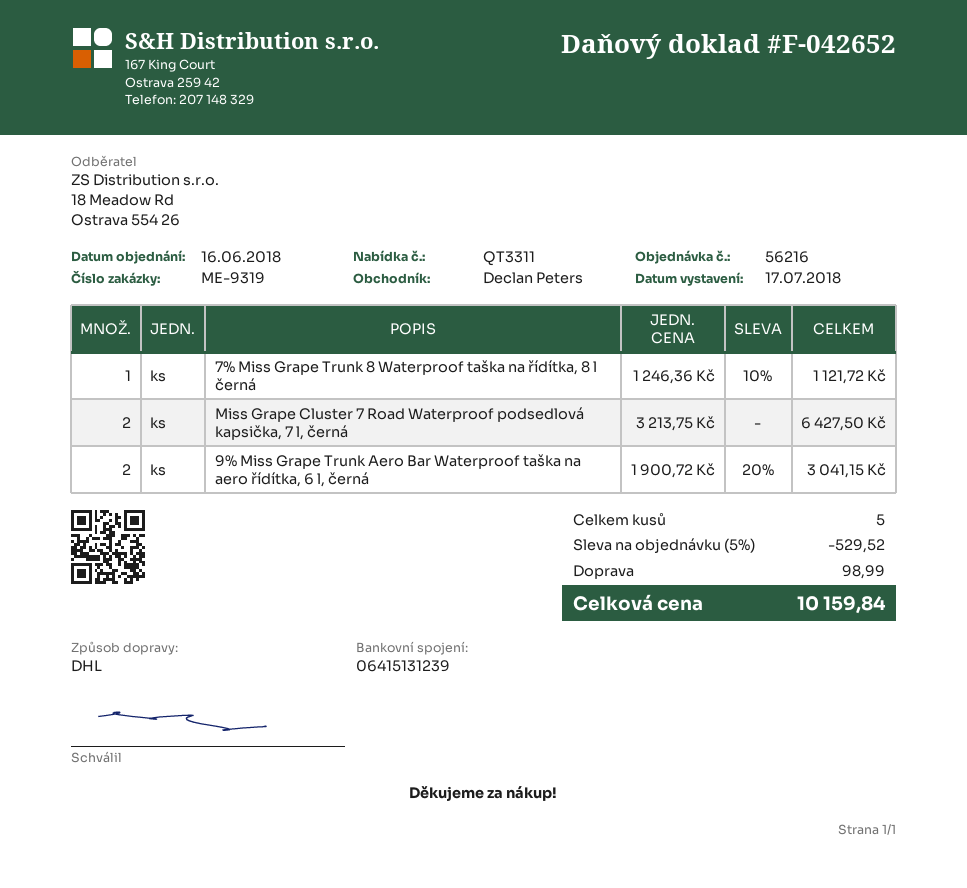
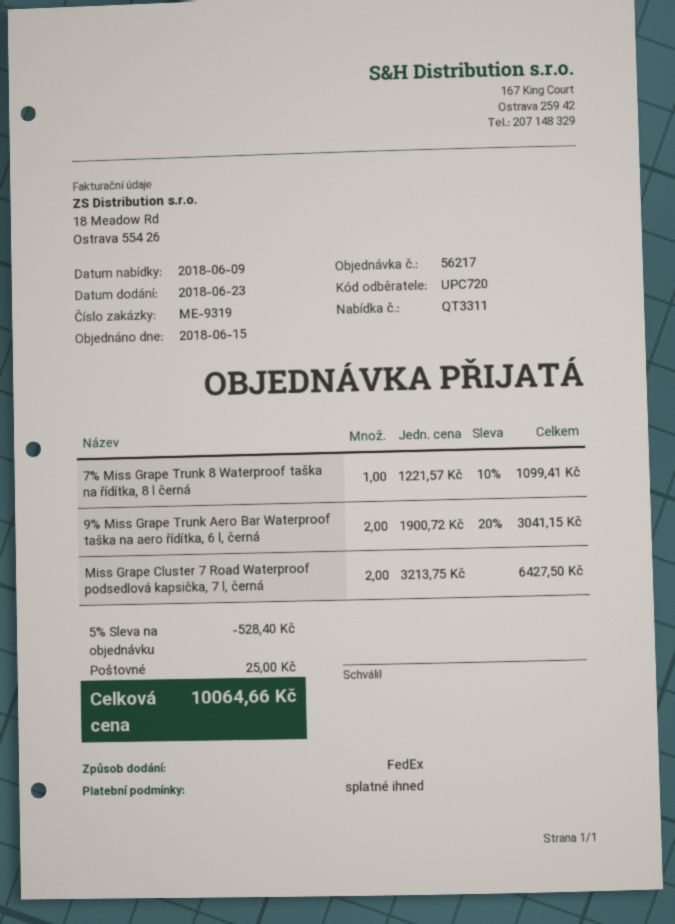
order number: 56216 -> 56217
order date: 2018-06-16 -> 2018-06-15
shipping method: DHL -> FedEx
7% Miss Grape Trunk 8 Waterproof taška na řídítka, 8 l černá: 1 x 1246.36 - 10% = 1121.72 -> 1 x 1221.57 - 10% = 1099.41
discount: 5% = 529.52 -> 5% = 528.40
shipping: 98.99 -> 25.00
total: 10159.84 -> 10064.66

